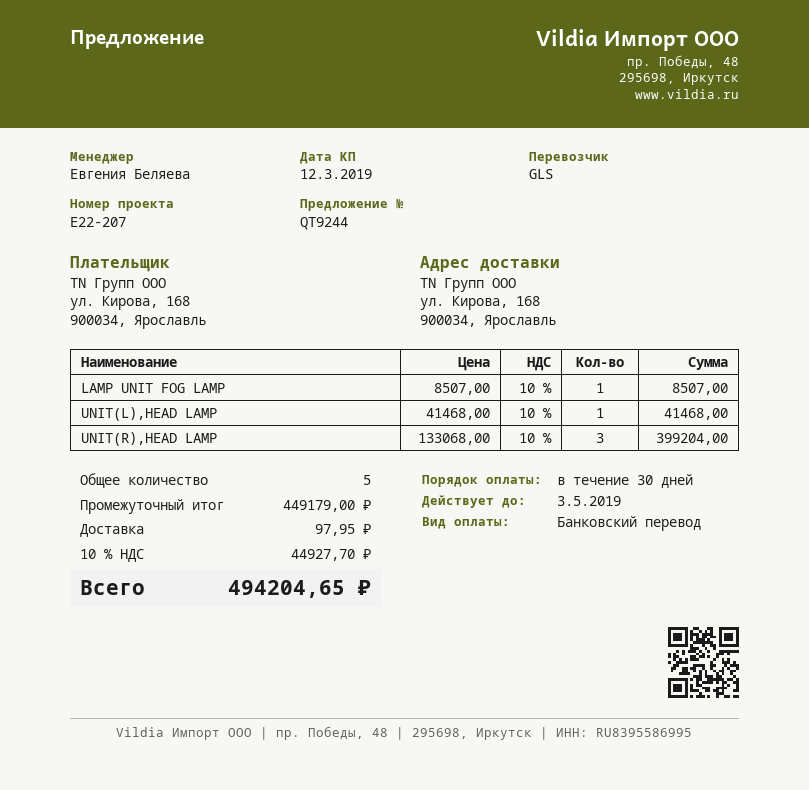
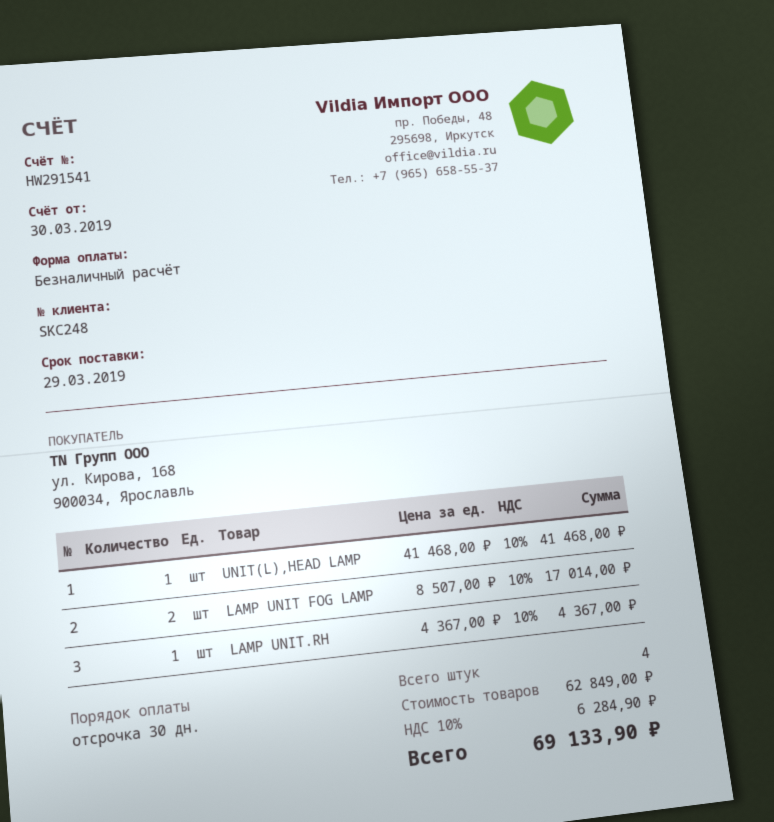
LAMP UNIT FOG LAMP: 1 x 8507.00 = 8507.00 -> 2 x 8507.00 = 17014.00
UNIT(R),HEAD LAMP: 3 x 133068.00 = 399204.00 -> none
LAMP UNIT.RH: none -> 1 x 4367.00 = 4367.00
total quantity: 5 -> 4
subtotal: 449179.00 -> 62849.00
shipping: 97.95 -> none
tax: 10% = 44927.70 -> 10% = 6284.90
total: 494204.65 -> 69133.90

